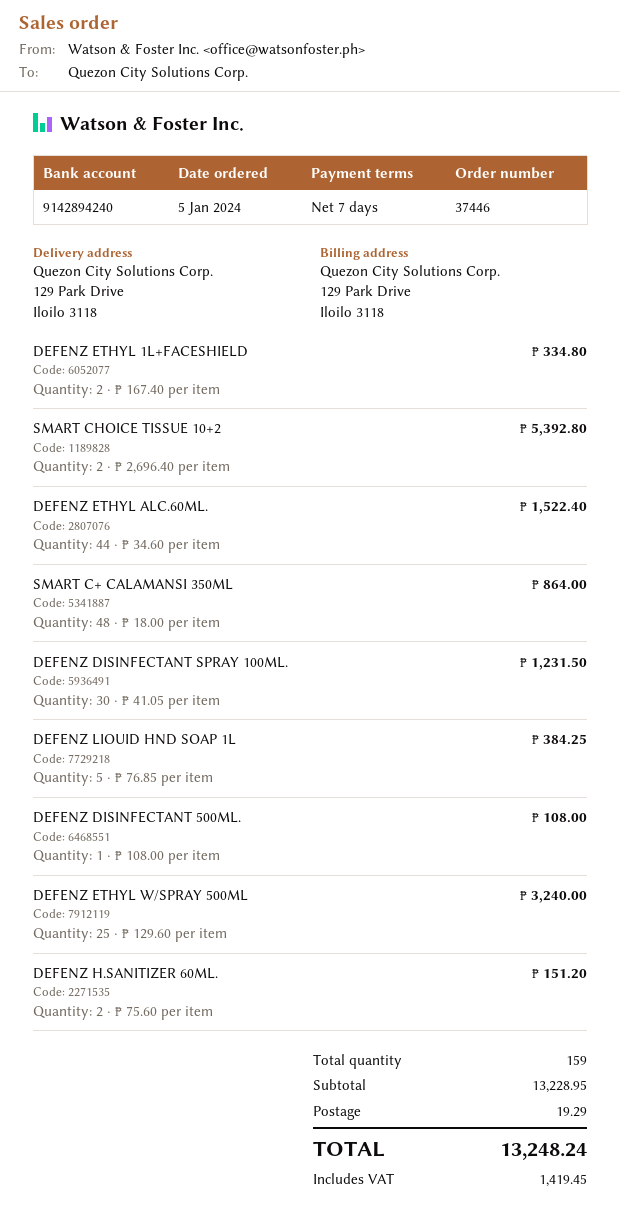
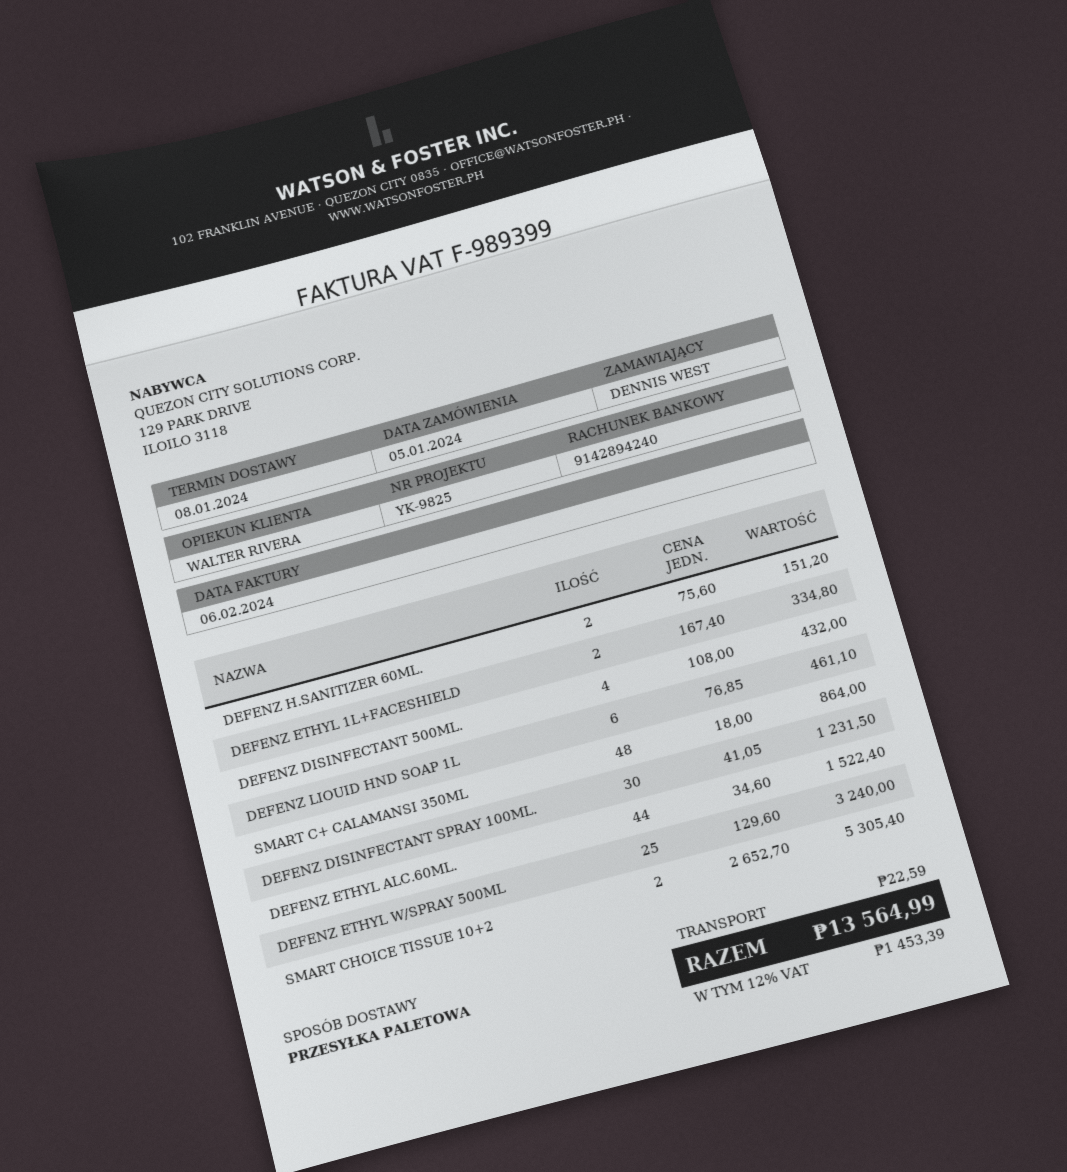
SMART CHOICE TISSUE 10+2: 2 x 2696.40 = 5392.80 -> 2 x 2652.70 = 5305.40
DEFENZ LIOUID HND SOAP 1L: 5 x 76.85 = 384.25 -> 6 x 76.85 = 461.10
DEFENZ DISINFECTANT 500ML.: 1 x 108.00 = 108.00 -> 4 x 108.00 = 432.00
shipping: 19.29 -> 22.59
tax: 1419.45 -> 1453.39
total: 13248.24 -> 13564.99

